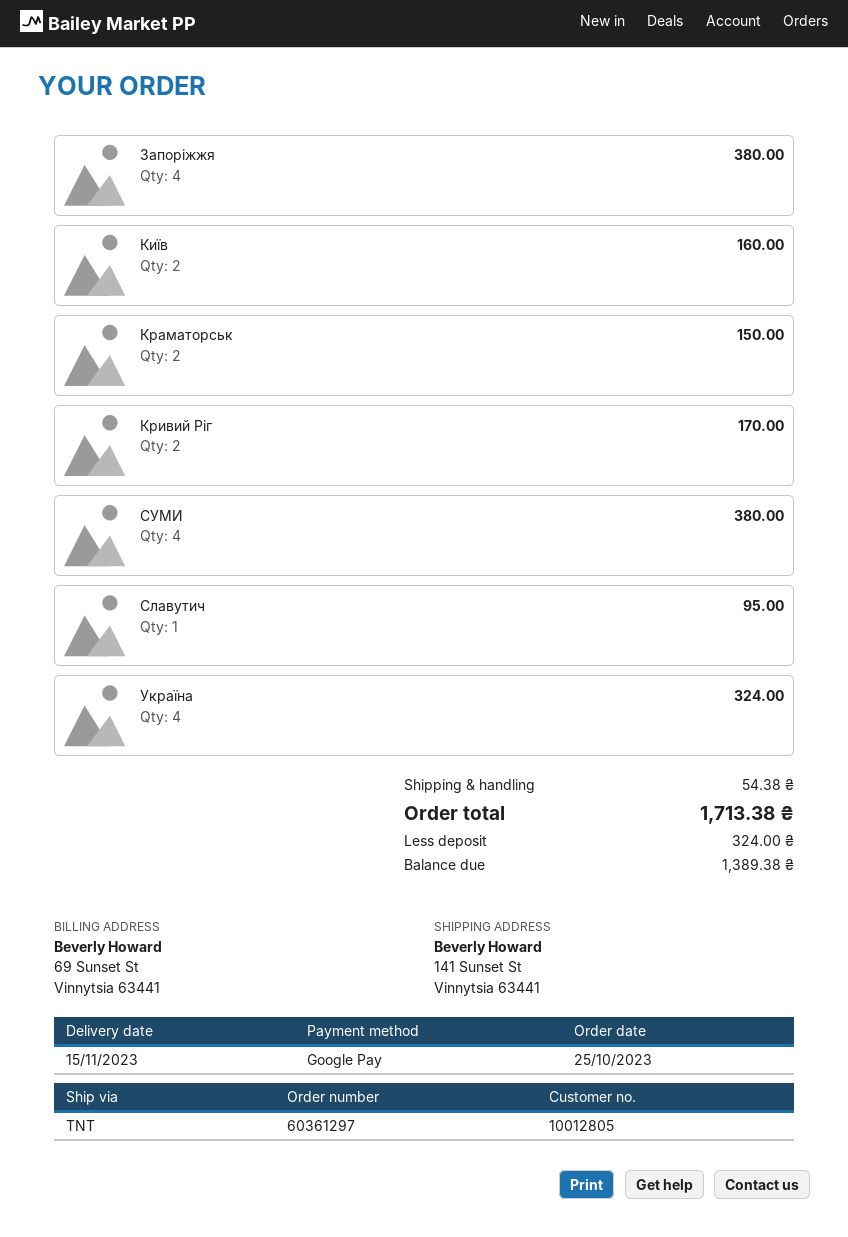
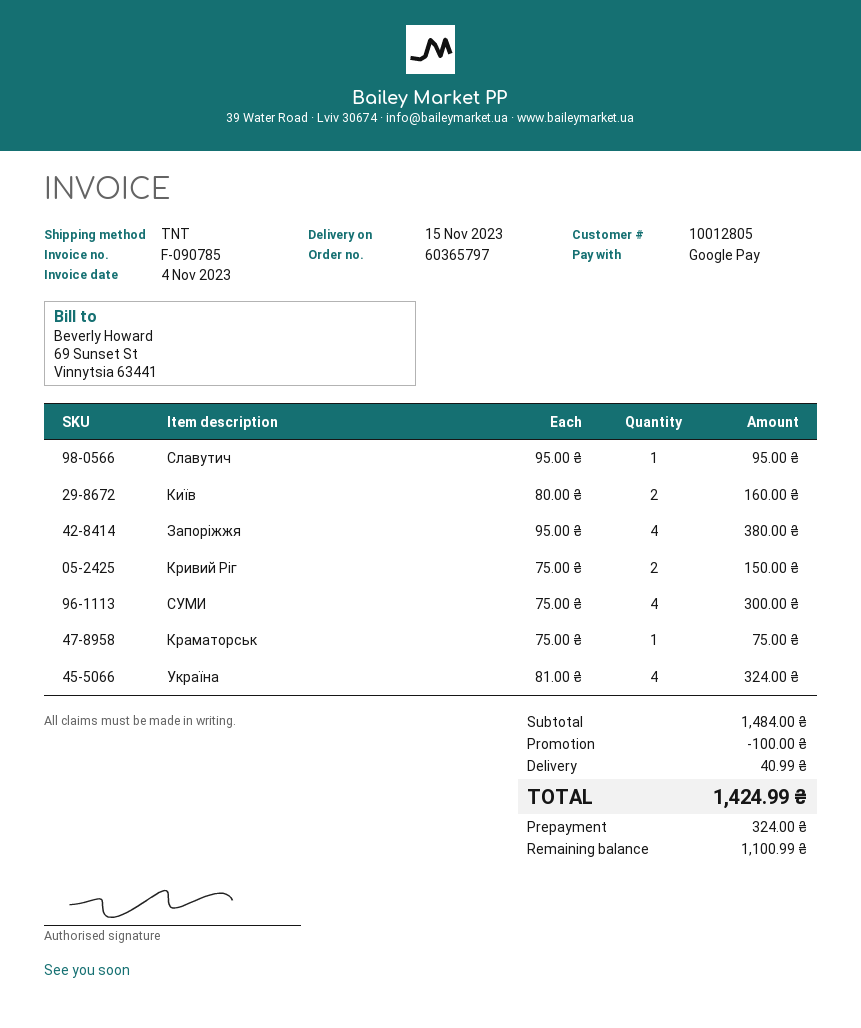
order number: 60361297 -> 60365797
Краматорськ: 2 for 150.00 -> 1 for 75.00
Кривий Ріг: 2 for 170.00 -> 2 for 150.00
СУМИ: 4 for 380.00 -> 4 for 300.00
discount: none -> 100.00
shipping: 54.38 -> 40.99
total: 1713.38 -> 1424.99
balance: 1389.38 -> 1100.99

